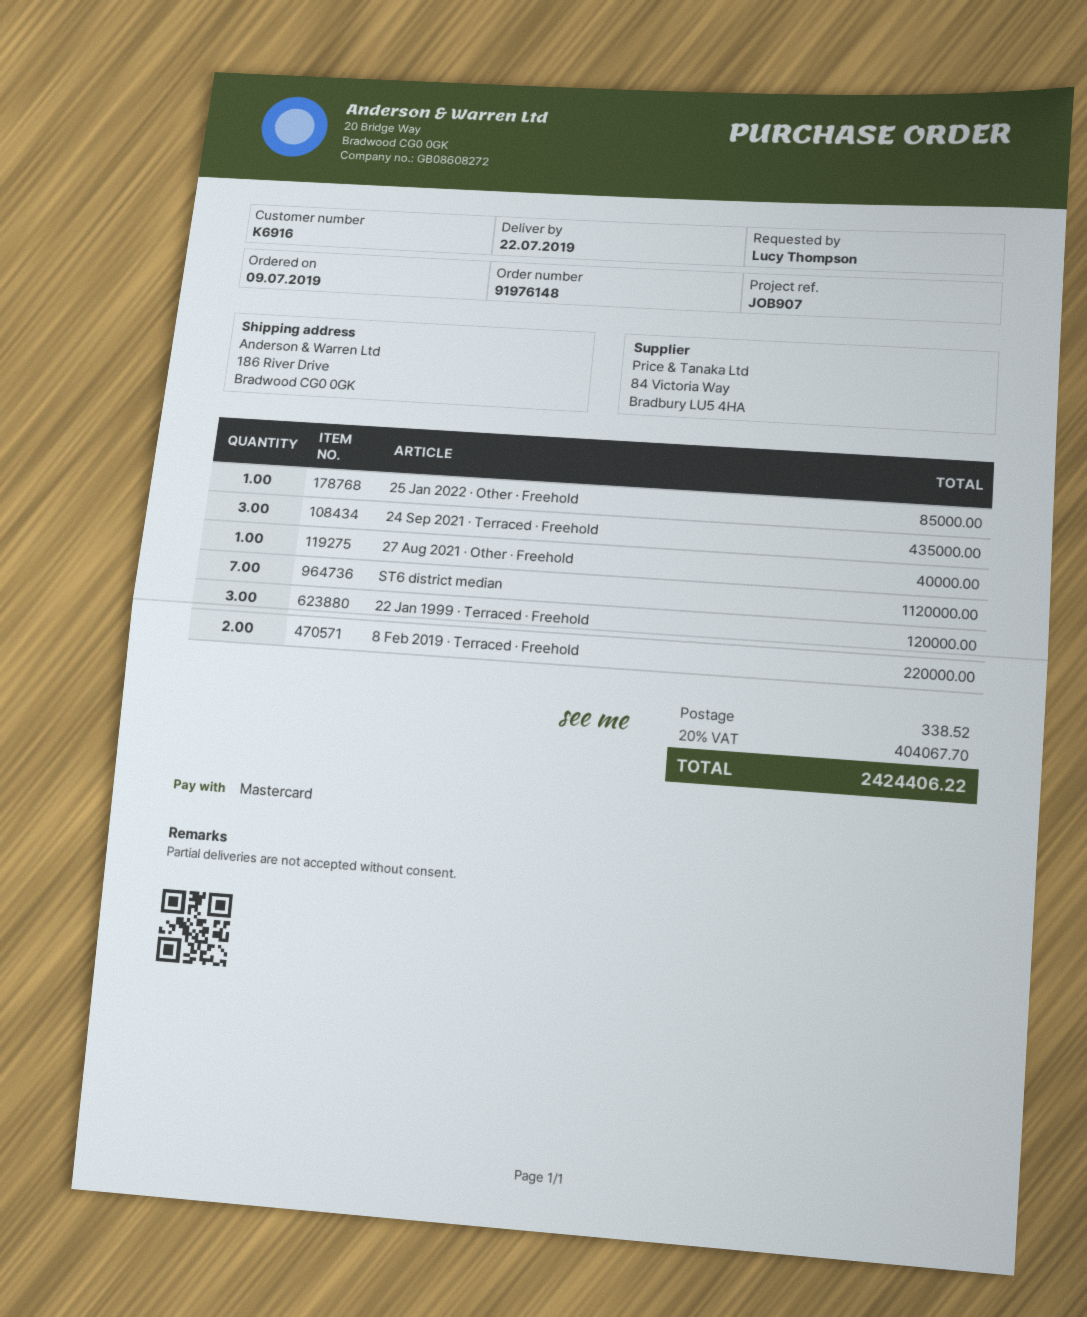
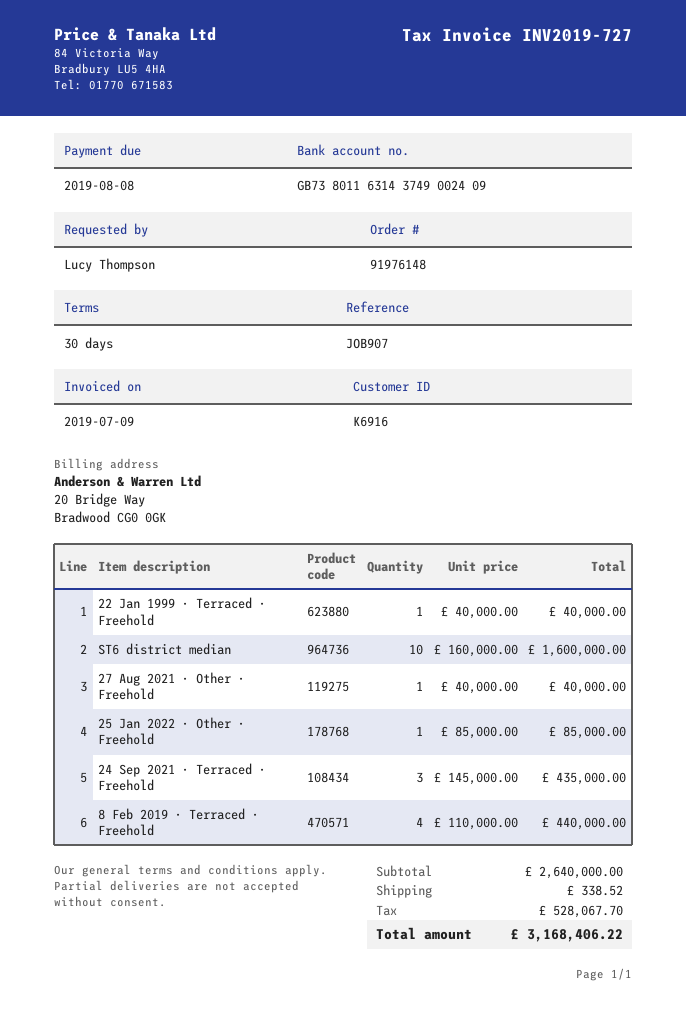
ST6 district median: 7 for 1120000.00 -> 10 for 1600000.00
22 Jan 1999 · Terraced · Freehold: 3 for 120000.00 -> 1 for 40000.00
8 Feb 2019 · Terraced · Freehold: 2 for 220000.00 -> 4 for 440000.00
tax: 404067.70 -> 528067.70
total: 2424406.22 -> 3168406.22

